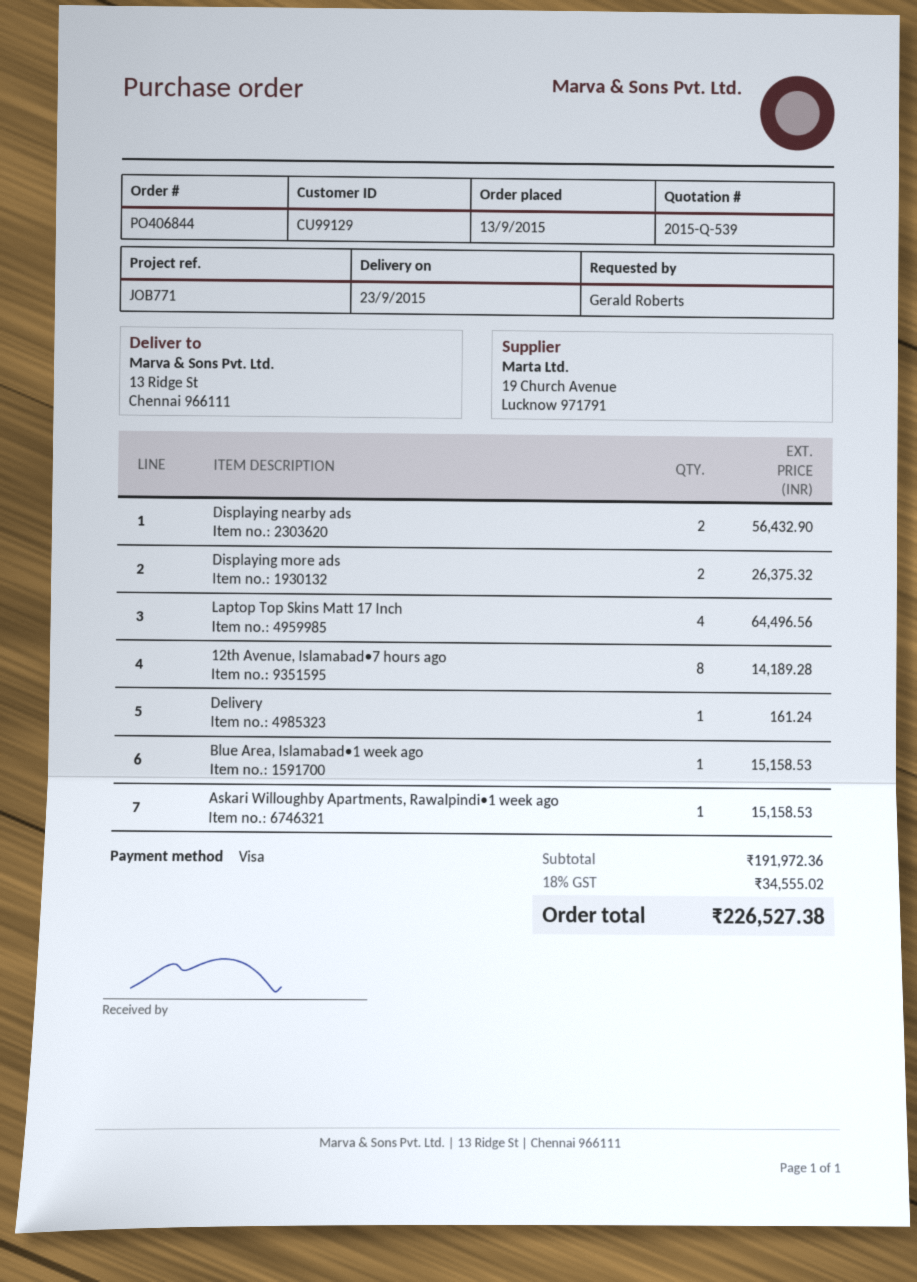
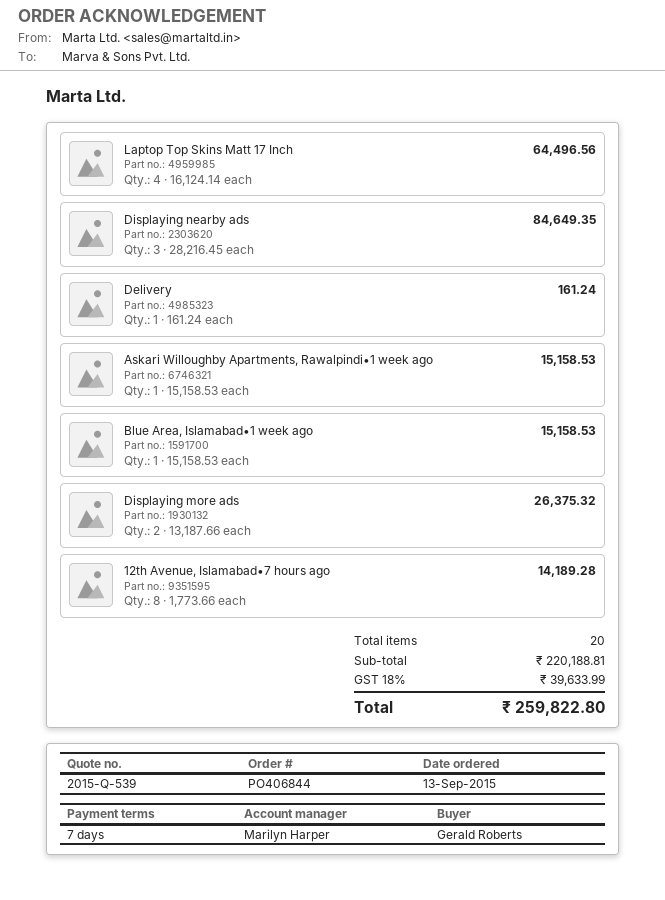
Displaying nearby ads: 2 for 56432.90 -> 3 for 84649.35
subtotal: 191972.36 -> 220188.81
tax: 18% = 34555.02 -> 18% = 39633.99
total: 226527.38 -> 259822.80

